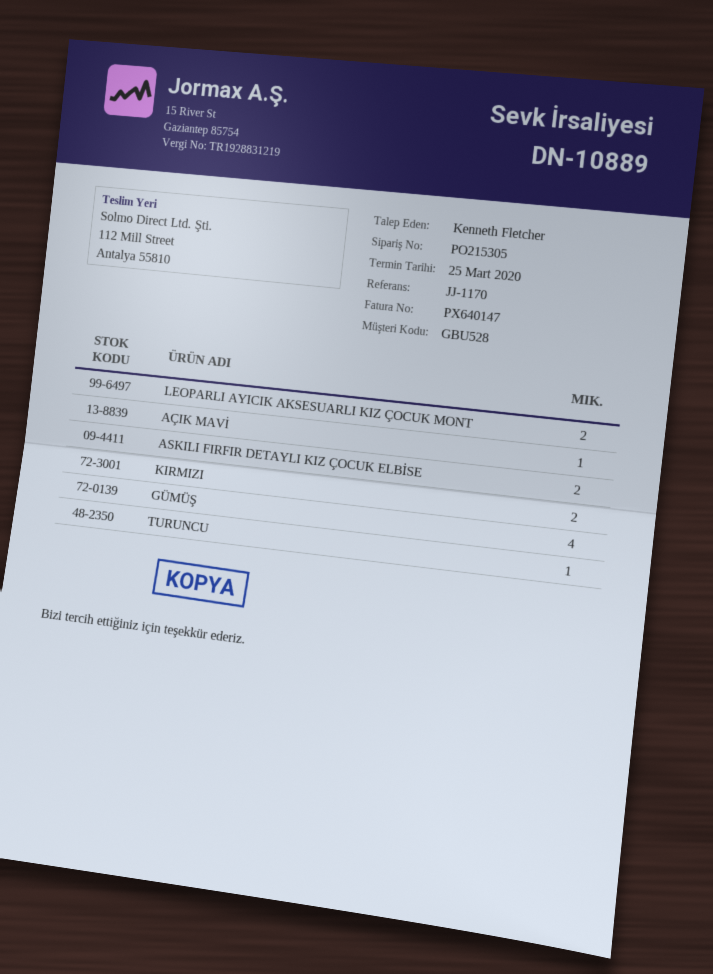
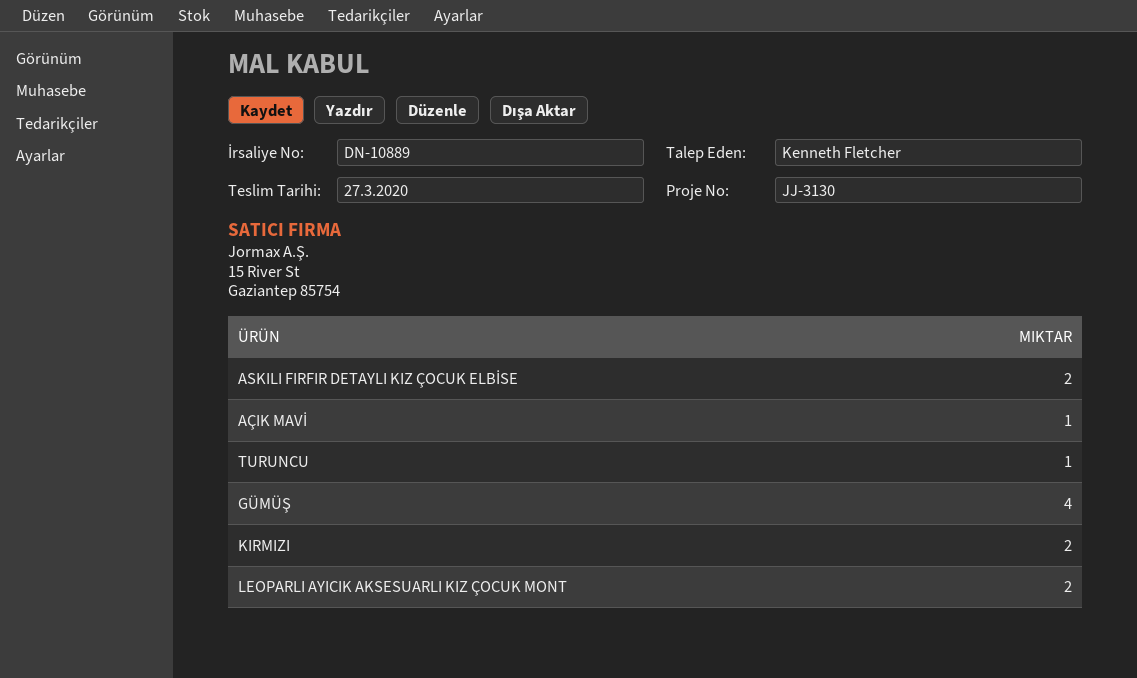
delivery date: 2020-03-25 -> 2020-03-27
reference: JJ-1170 -> JJ-3130

